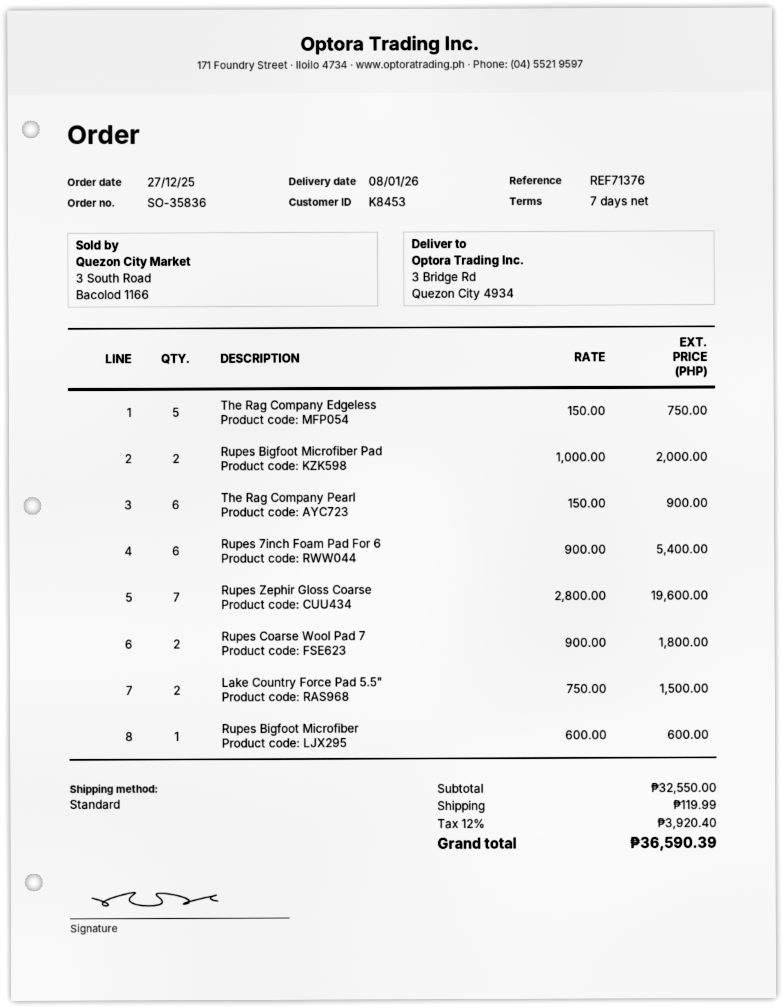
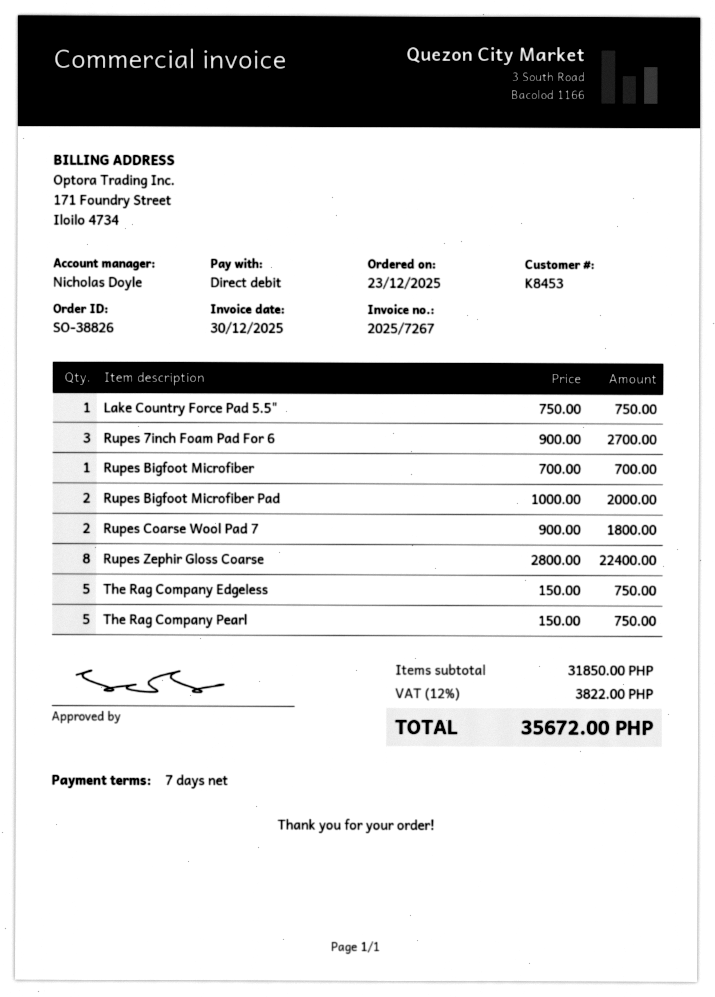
order number: SO-35836 -> SO-38826
order date: 2025-12-27 -> 2025-12-23
The Rag Company Pearl: 6 x 150.00 = 900.00 -> 5 x 150.00 = 750.00
Rupes 7inch Foam Pad For 6: 6 x 900.00 = 5400.00 -> 3 x 900.00 = 2700.00
Rupes Zephir Gloss Coarse: 7 x 2800.00 = 19600.00 -> 8 x 2800.00 = 22400.00
Lake Country Force Pad 5.5": 2 x 750.00 = 1500.00 -> 1 x 750.00 = 750.00
Rupes Bigfoot Microfiber: 1 x 600.00 = 600.00 -> 1 x 700.00 = 700.00
subtotal: 32550.00 -> 31850.00
shipping: 119.99 -> none
tax: 12% = 3920.40 -> 12% = 3822.00
total: 36590.39 -> 35672.00

